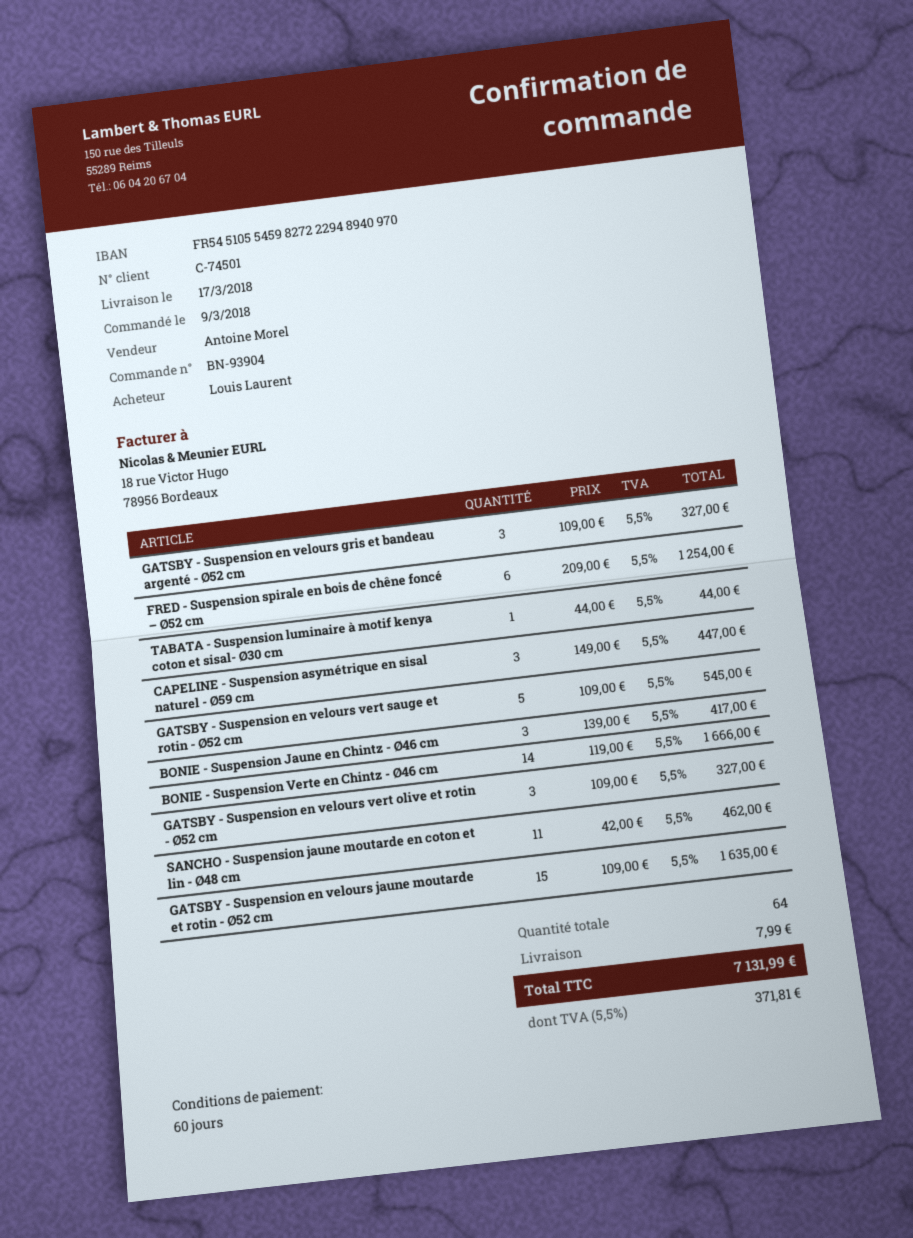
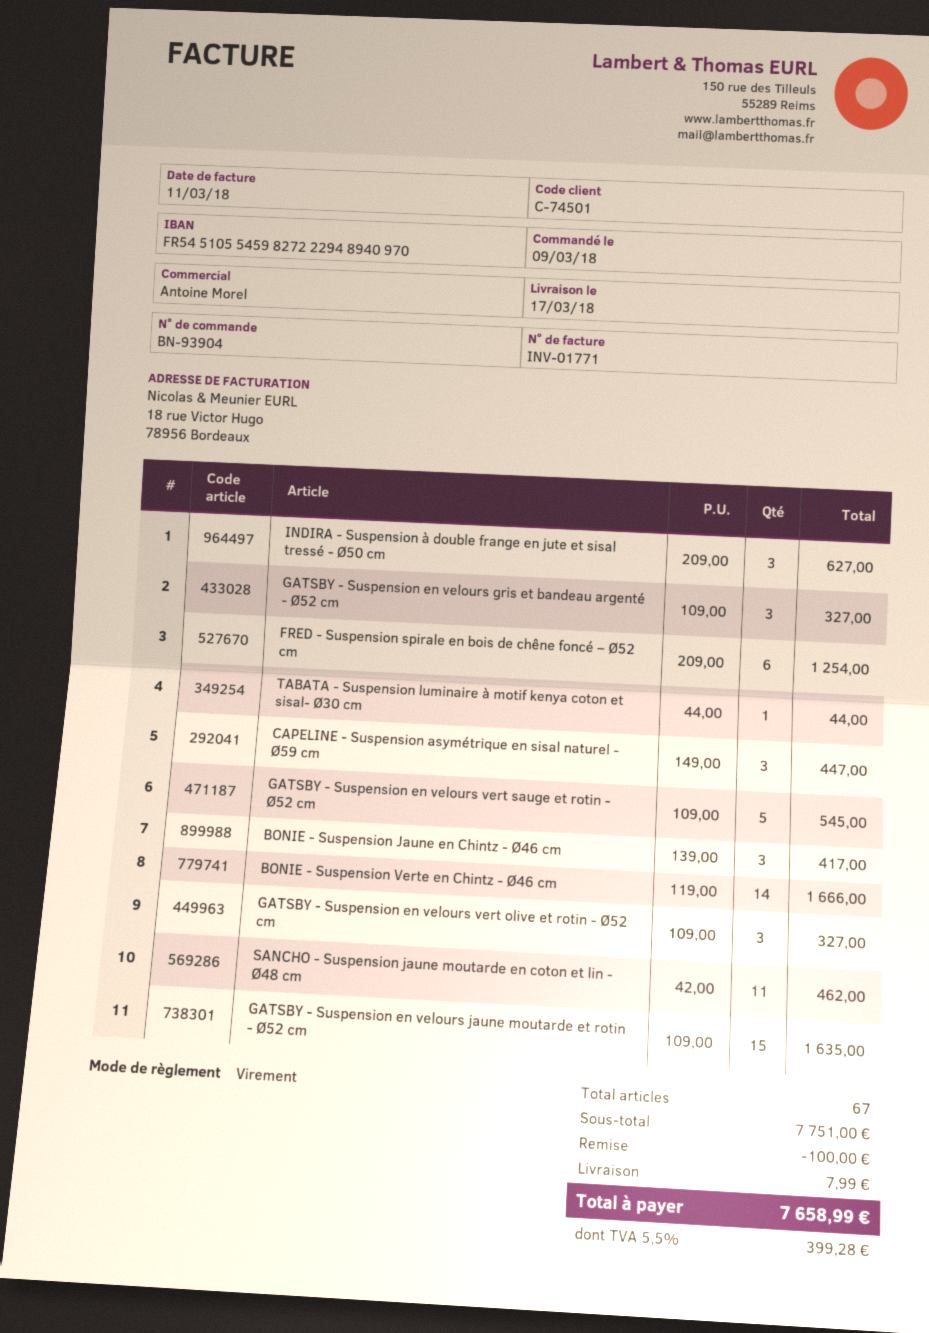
INDIRA - Suspension à double frange en jute et sisal tressé - Ø50 cm: none -> 3 x 209.00 = 627.00
total quantity: 64 -> 67
discount: none -> 100.00
tax: 5.5% = 371.81 -> 5.5% = 399.28
total: 7131.99 -> 7658.99

